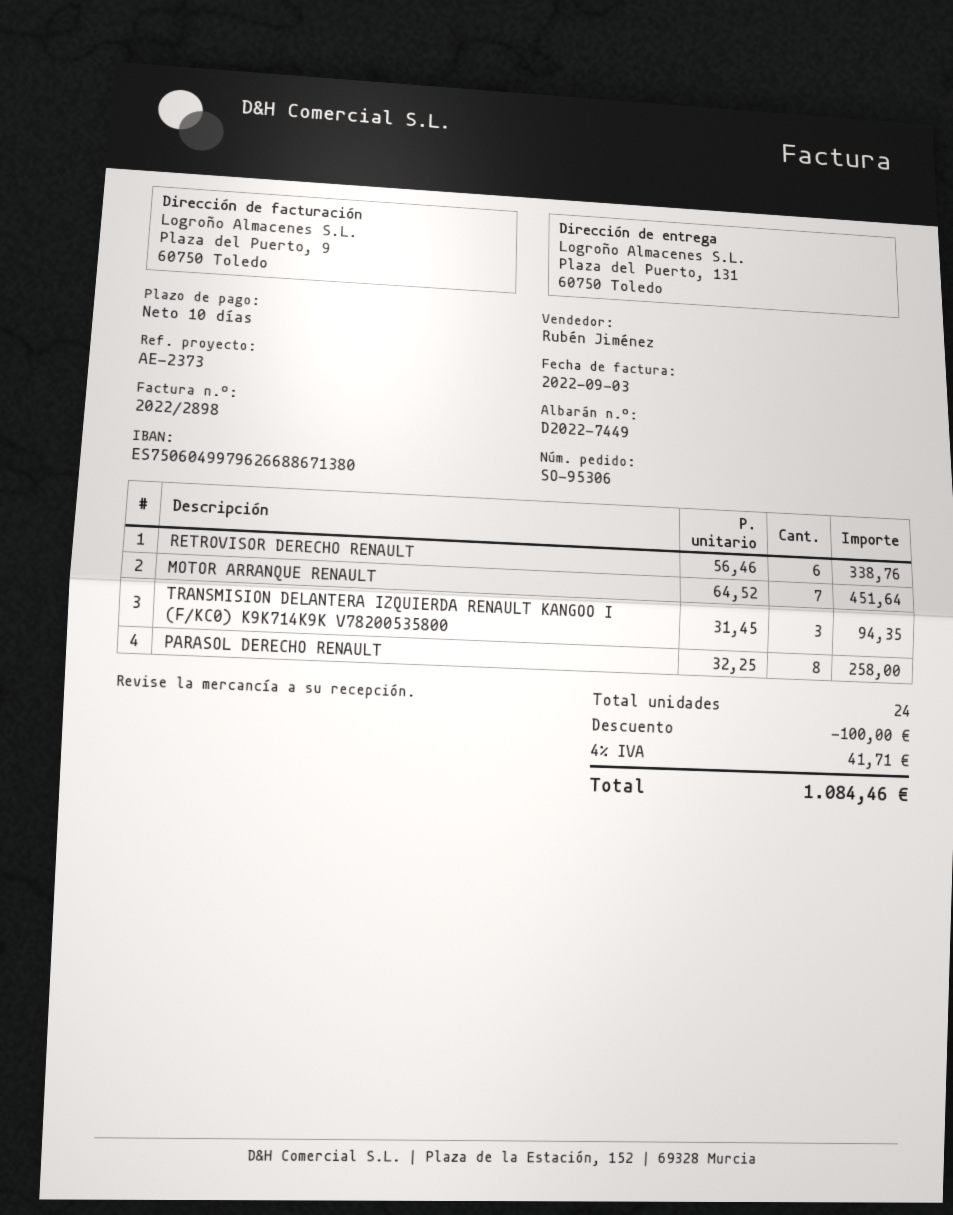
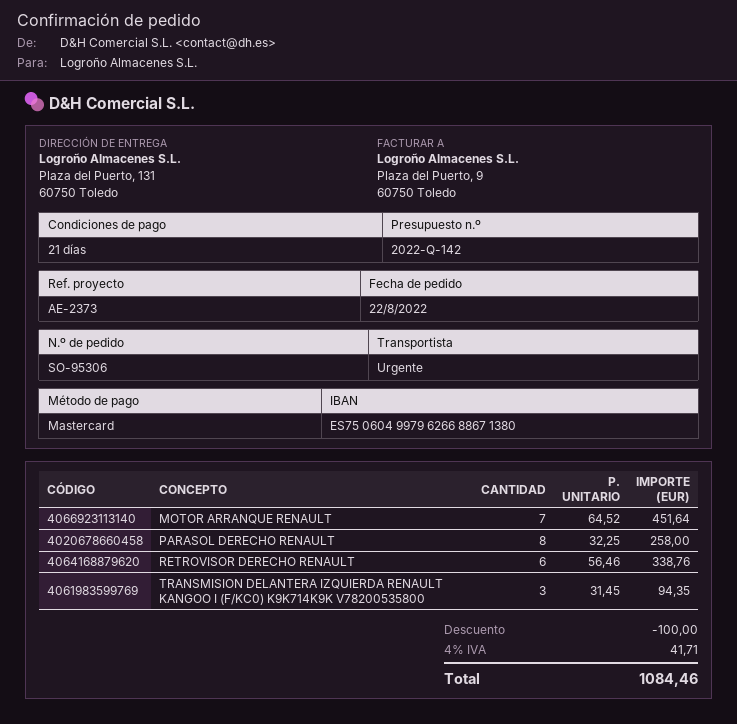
payment terms: 10 days -> 21 days

